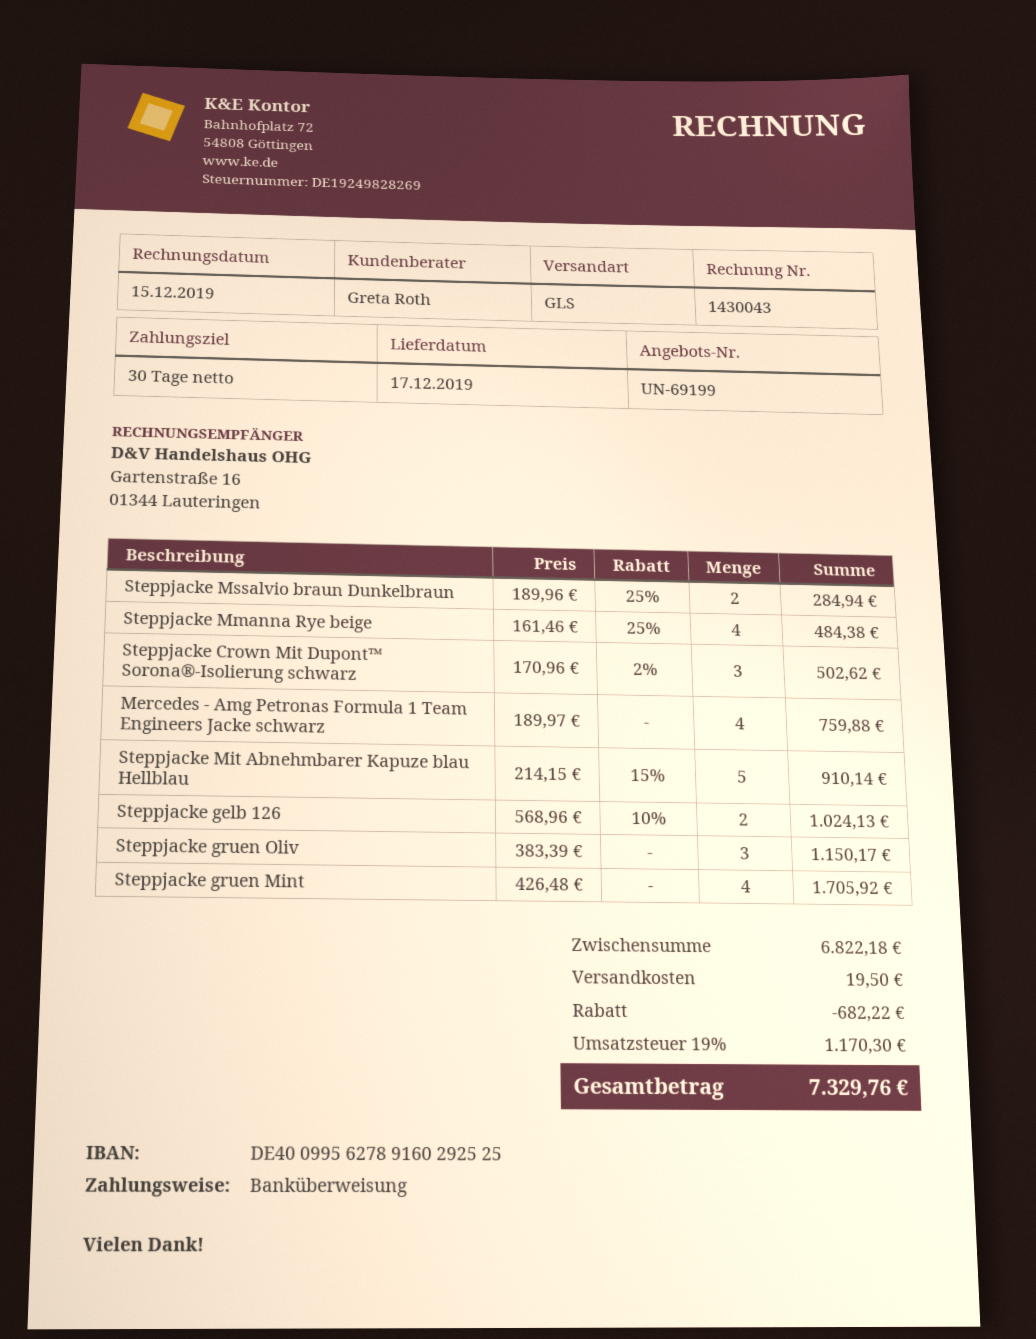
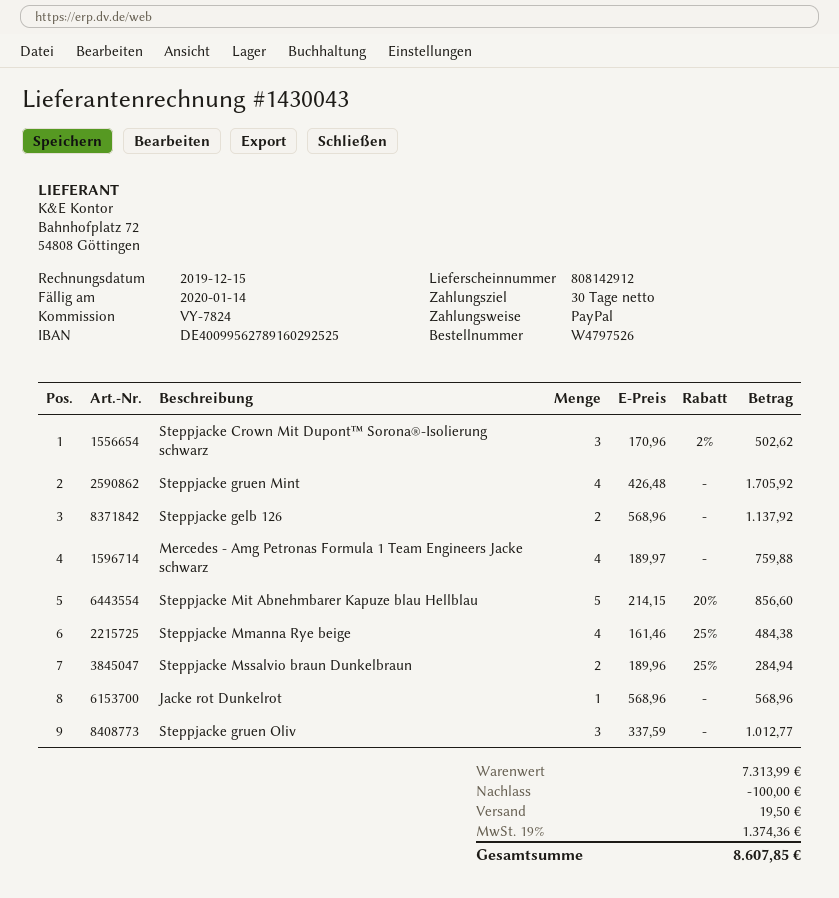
payment method: bank transfer -> PayPal
Steppjacke Mit Abnehmbarer Kapuze blau Hellblau: 5 x 214.15 - 15% = 910.14 -> 5 x 214.15 - 20% = 856.60
Steppjacke gelb 126: 2 x 568.96 - 10% = 1024.13 -> 2 x 568.96 = 1137.92
Steppjacke gruen Oliv: 3 x 383.39 = 1150.17 -> 3 x 337.59 = 1012.77
Jacke rot Dunkelrot: none -> 1 x 568.96 = 568.96
subtotal: 6822.18 -> 7313.99
discount: 682.22 -> 100.00
tax: 19% = 1170.30 -> 19% = 1374.36
total: 7329.76 -> 8607.85

